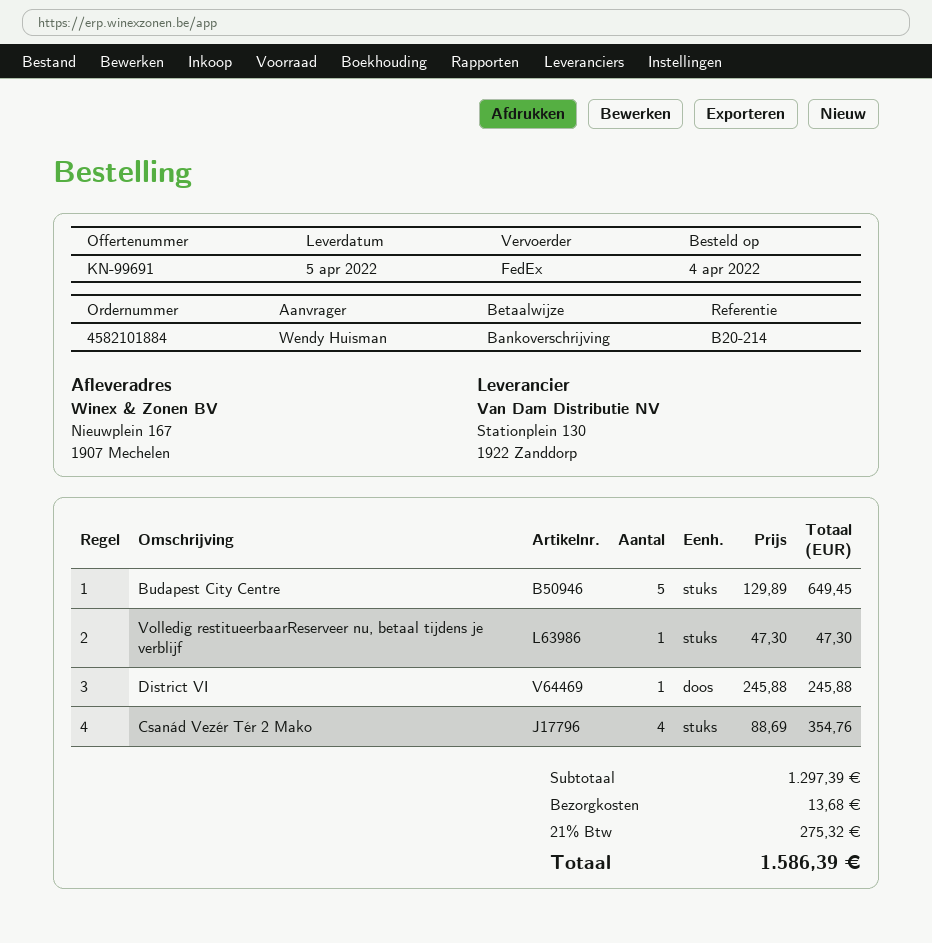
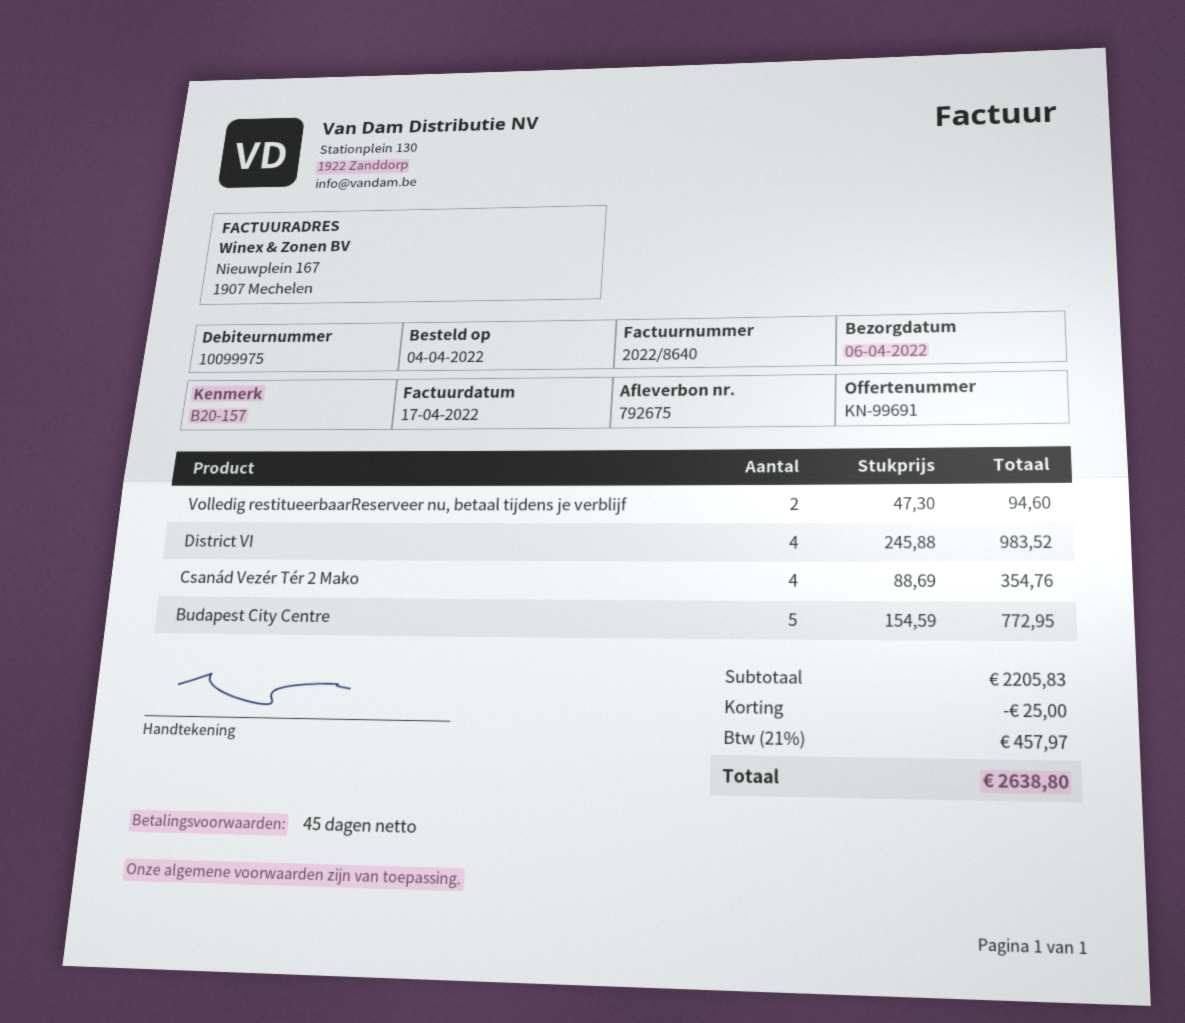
delivery date: 2022-04-05 -> 2022-04-06
reference: B20-214 -> B20-157
Budapest City Centre: 5 x 129.89 = 649.45 -> 5 x 154.59 = 772.95
Volledig restitueerbaarReserveer nu, betaal tijdens je verblijf: 1 x 47.30 = 47.30 -> 2 x 47.30 = 94.60
District VI: 1 x 245.88 = 245.88 -> 4 x 245.88 = 983.52
subtotal: 1297.39 -> 2205.83
discount: none -> 25.00
shipping: 13.68 -> none
tax: 21% = 275.32 -> 21% = 457.97
total: 1586.39 -> 2638.80

